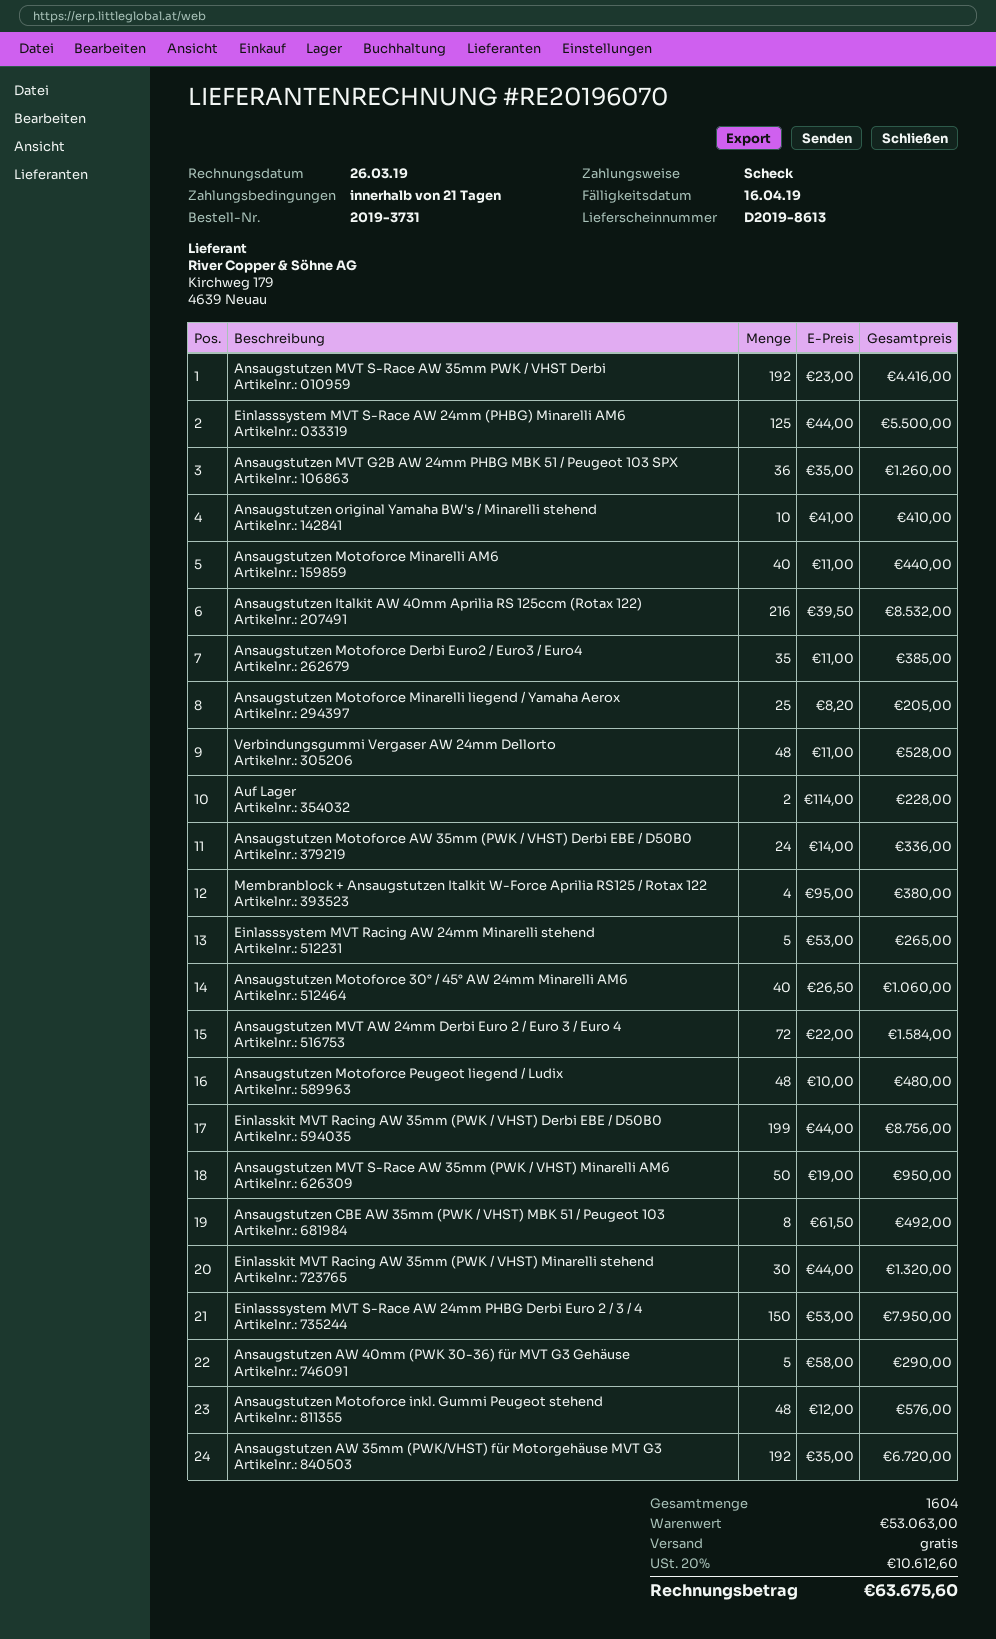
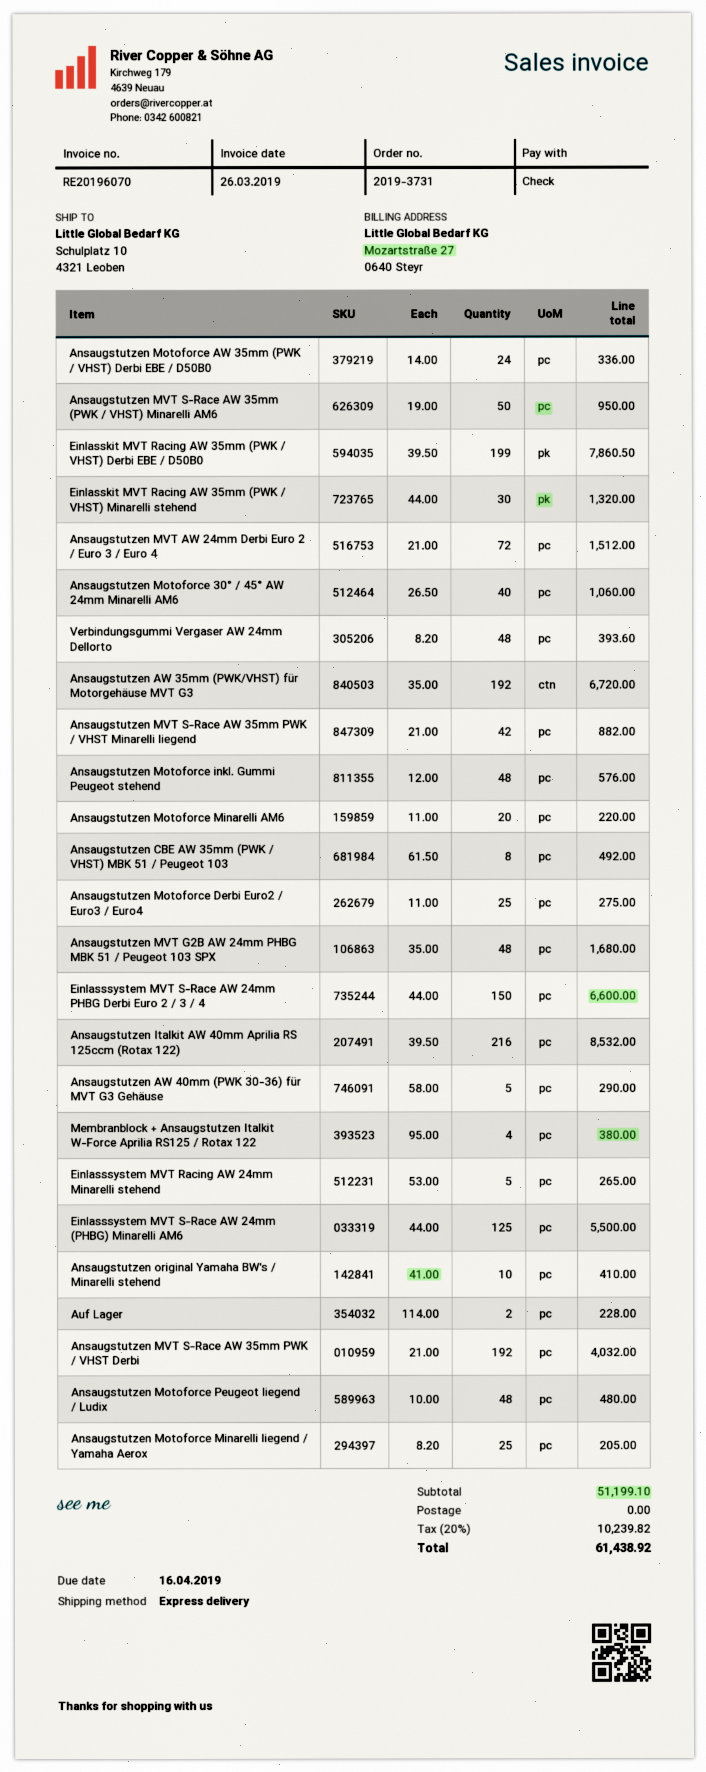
Ansaugstutzen MVT S-Race AW 35mm PWK / VHST Derbi: 192 x 23.00 = 4416.00 -> 192 x 21.00 = 4032.00
Ansaugstutzen MVT G2B AW 24mm PHBG MBK 51 / Peugeot 103 SPX: 36 x 35.00 = 1260.00 -> 48 x 35.00 = 1680.00
Ansaugstutzen Motoforce Minarelli AM6: 40 x 11.00 = 440.00 -> 20 x 11.00 = 220.00
Ansaugstutzen Motoforce Derbi Euro2 / Euro3 / Euro4: 35 x 11.00 = 385.00 -> 25 x 11.00 = 275.00
Verbindungsgummi Vergaser AW 24mm Dellorto: 48 x 11.00 = 528.00 -> 48 x 8.20 = 393.60
Ansaugstutzen MVT AW 24mm Derbi Euro 2 / Euro 3 / Euro 4: 72 x 22.00 = 1584.00 -> 72 x 21.00 = 1512.00
Einlasskit MVT Racing AW 35mm (PWK / VHST) Derbi EBE / D50B0: 199 x 44.00 = 8756.00 -> 199 x 39.50 = 7860.50
Einlasssystem MVT S-Race AW 24mm PHBG Derbi Euro 2 / 3 / 4: 150 x 53.00 = 7950.00 -> 150 x 44.00 = 6600.00
Ansaugstutzen MVT S-Race AW 35mm PWK / VHST Minarelli liegend: none -> 42 x 21.00 = 882.00
subtotal: 53063.00 -> 51199.10
tax: 20% = 10612.60 -> 20% = 10239.82
total: 63675.60 -> 61438.92

